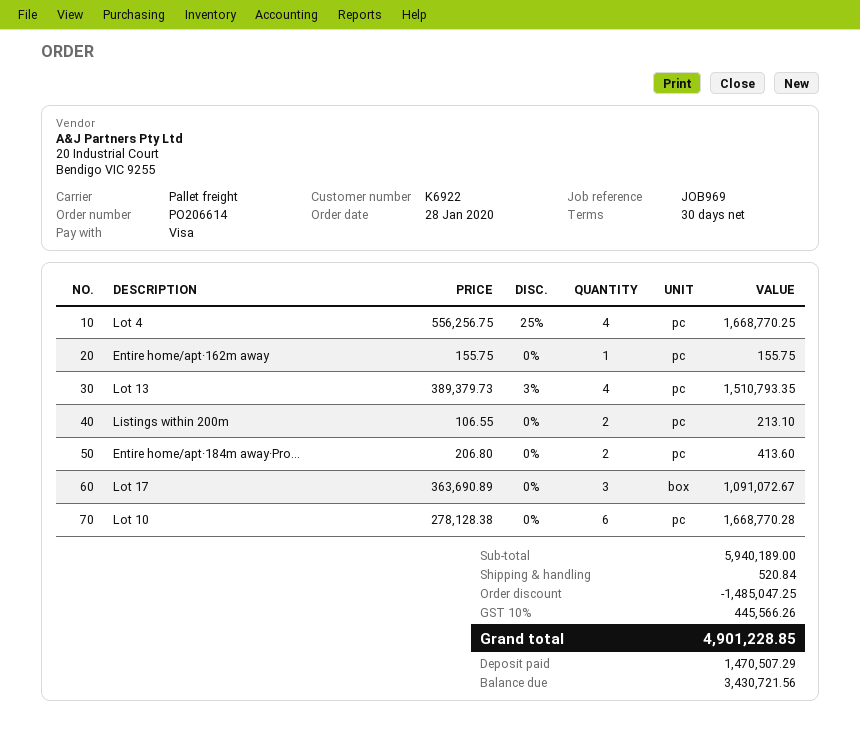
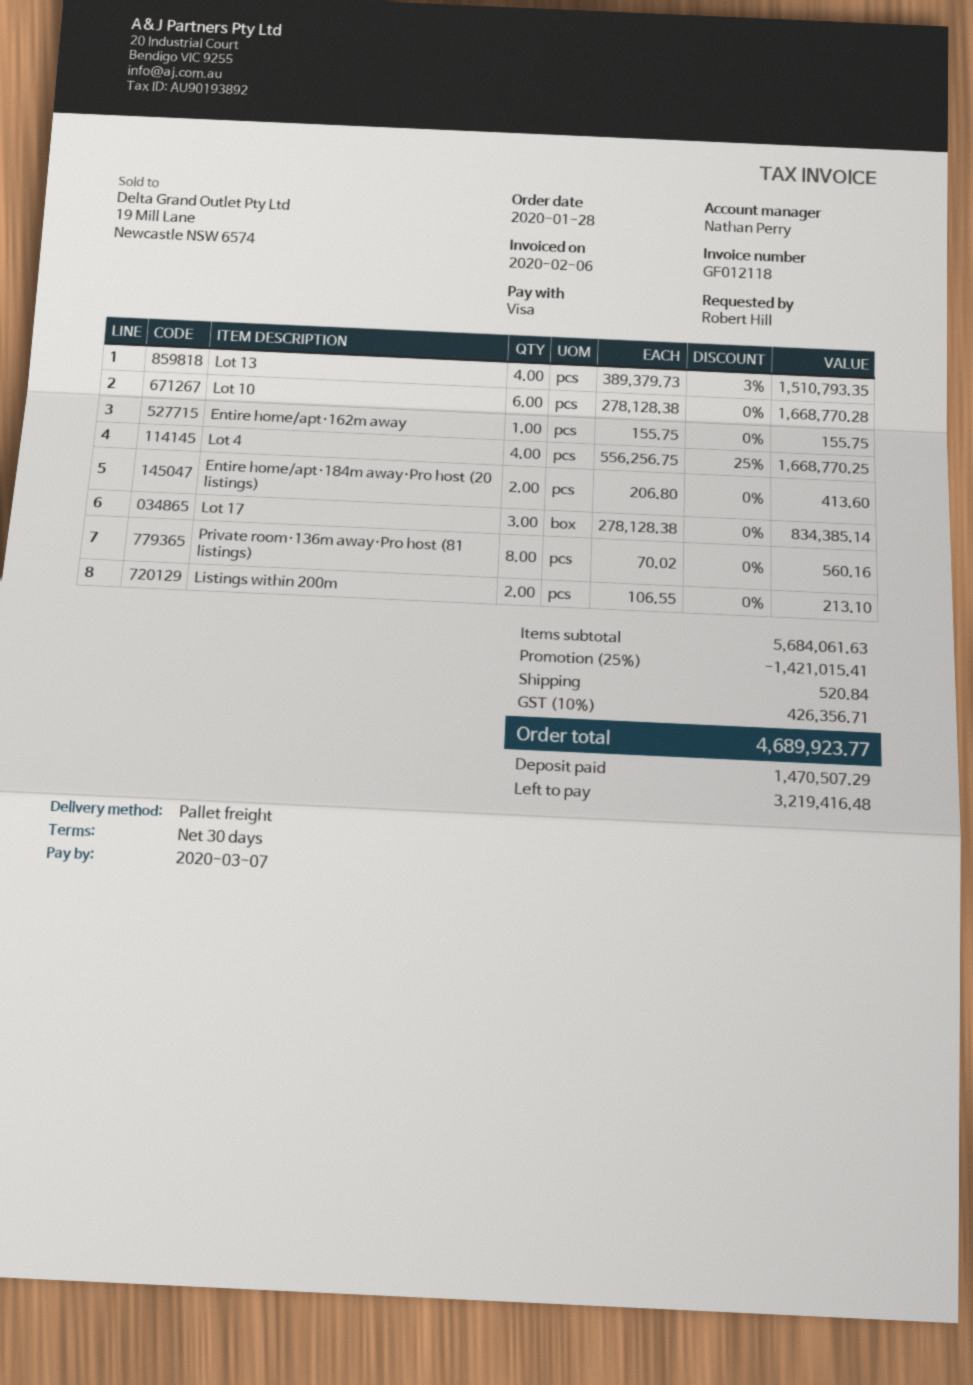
Lot 17: 3 x 363690.89 = 1091072.67 -> 3 x 278128.38 = 834385.14
Private room·136m away·Pro host (81 listings): none -> 8 x 70.02 = 560.16
subtotal: 5940189.00 -> 5684061.63
discount: 1485047.25 -> 1421015.41
tax: 10% = 445566.26 -> 10% = 426356.71
total: 4901228.85 -> 4689923.77
balance: 3430721.56 -> 3219416.48

